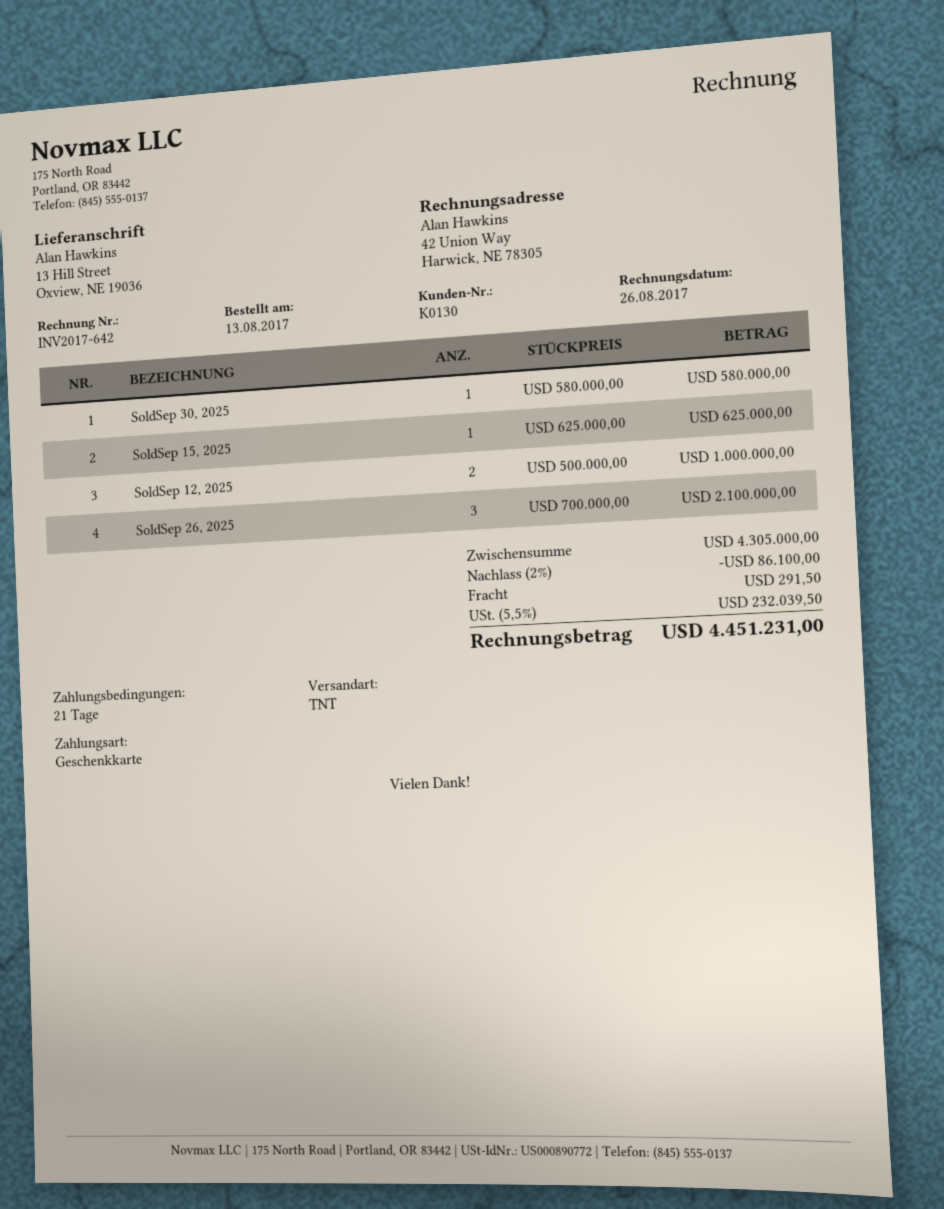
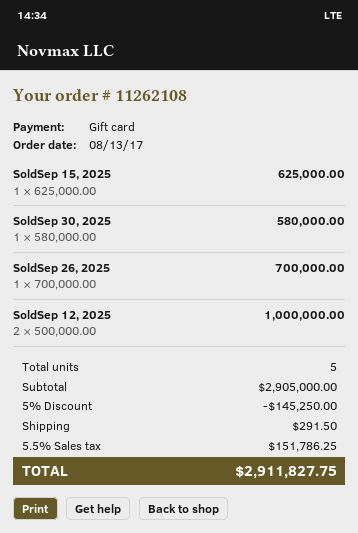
SoldSep 26, 2025: 3 x 700000.00 = 2100000.00 -> 1 x 700000.00 = 700000.00
subtotal: 4305000.00 -> 2905000.00
discount: 2% = 86100.00 -> 5% = 145250.00
tax: 5.5% = 232039.50 -> 5.5% = 151786.25
total: 4451231.00 -> 2911827.75

